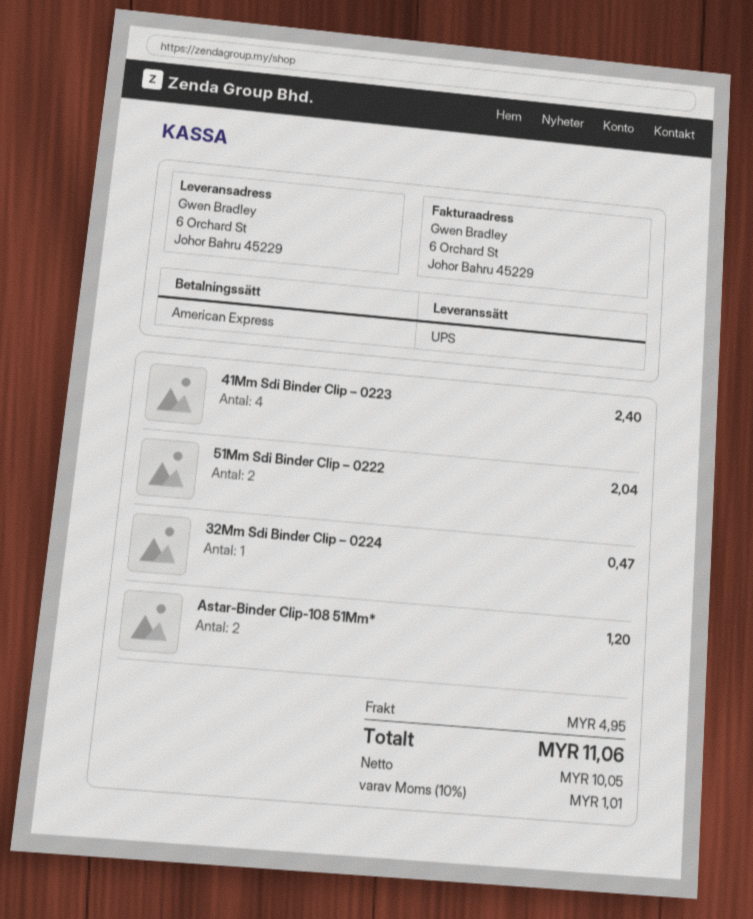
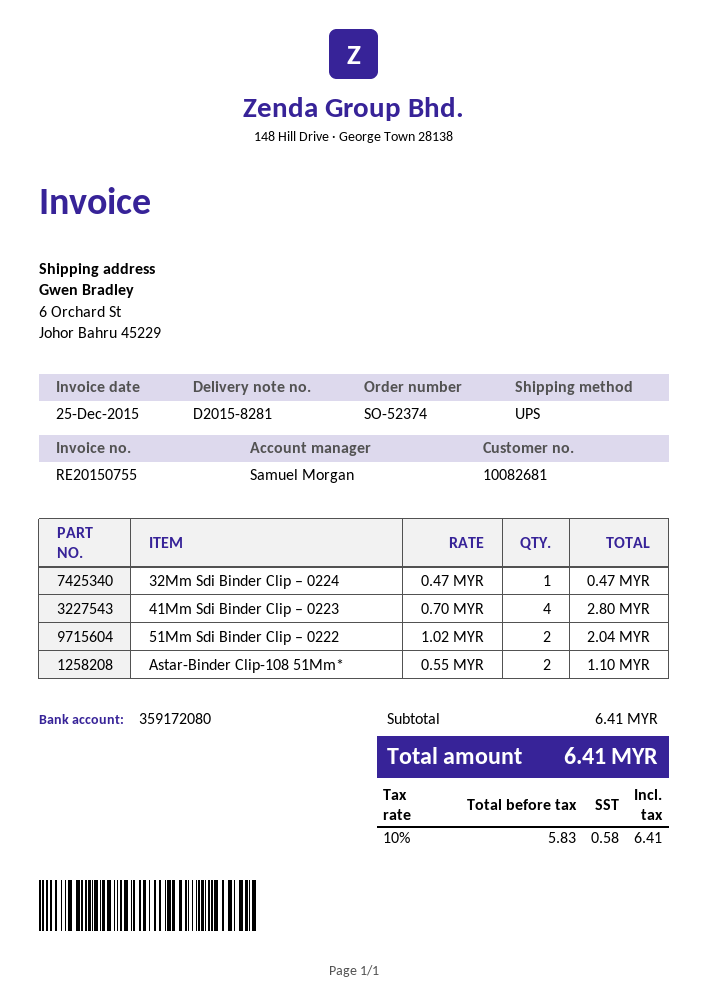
41Mm Sdi Binder Clip – 0223: 4 for 2.40 -> 4 for 2.80
Astar-Binder Clip-108 51Mm*: 2 for 1.20 -> 2 for 1.10
shipping: 4.95 -> none
net: 10.05 -> 5.83
tax: 10% = 1.01 -> 10% = 0.58
total: 11.06 -> 6.41

